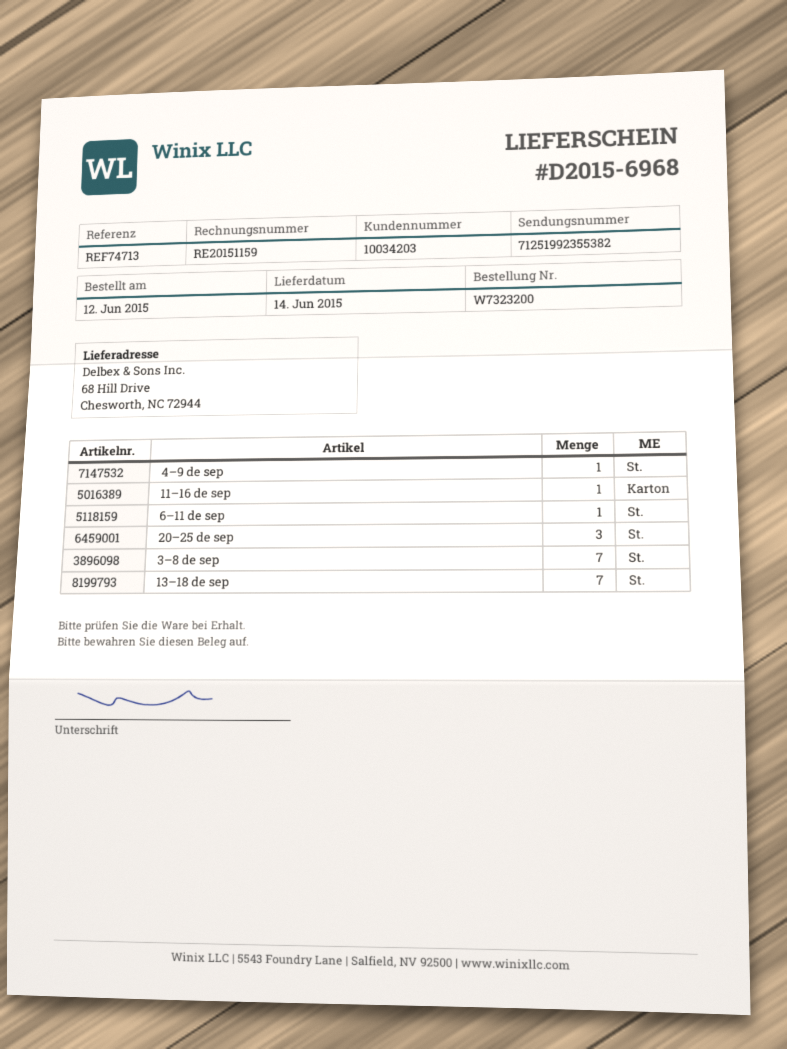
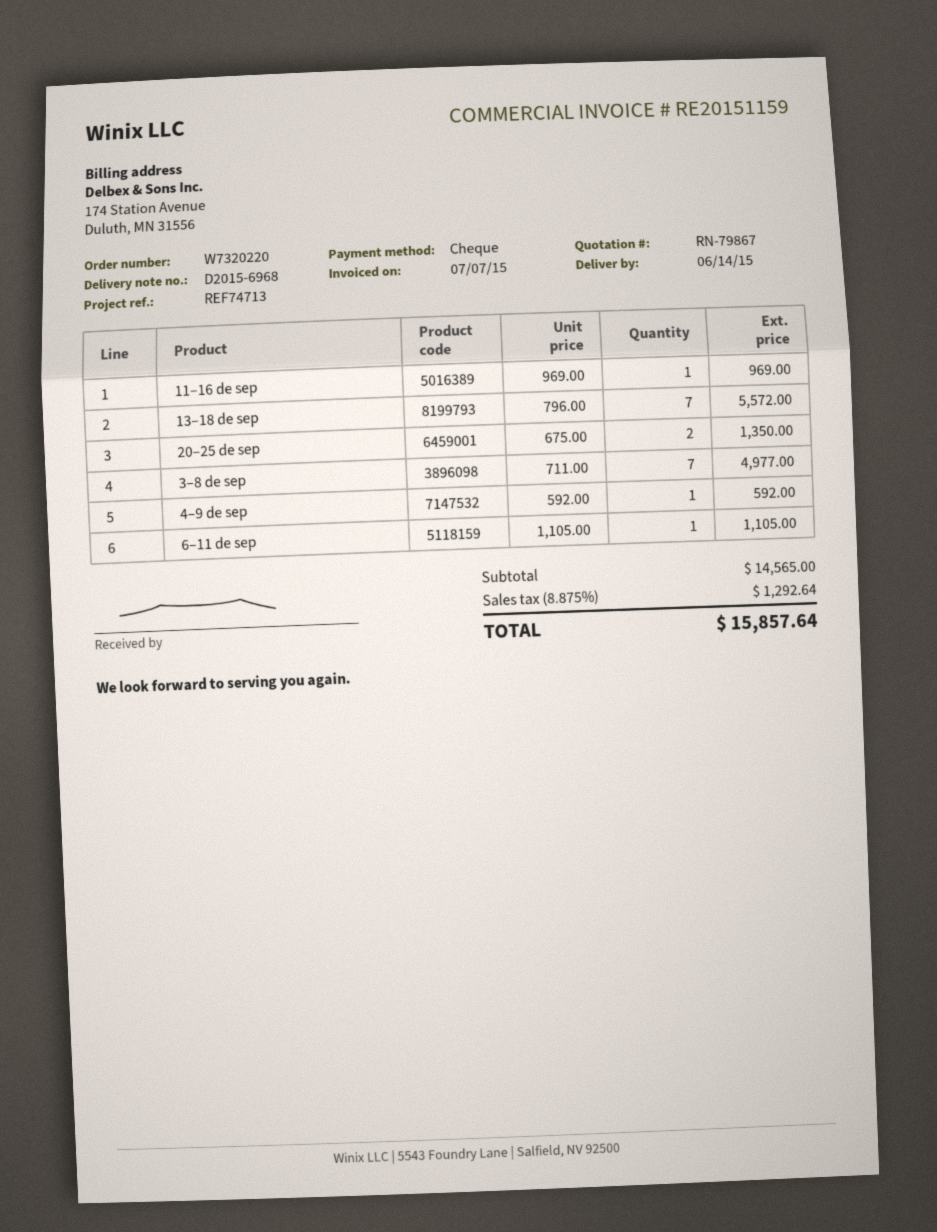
order number: W7323200 -> W7320220
20–25 de sep: 3 -> 2

